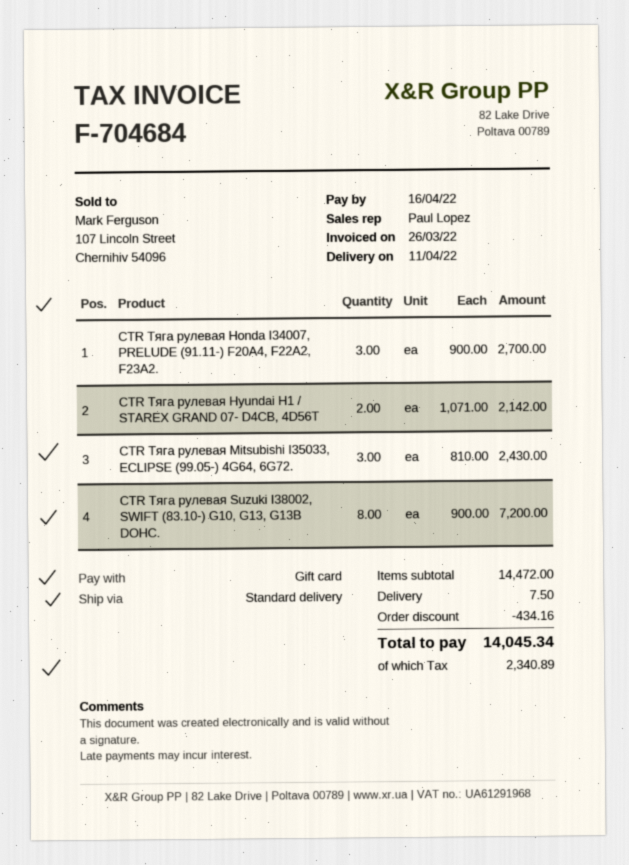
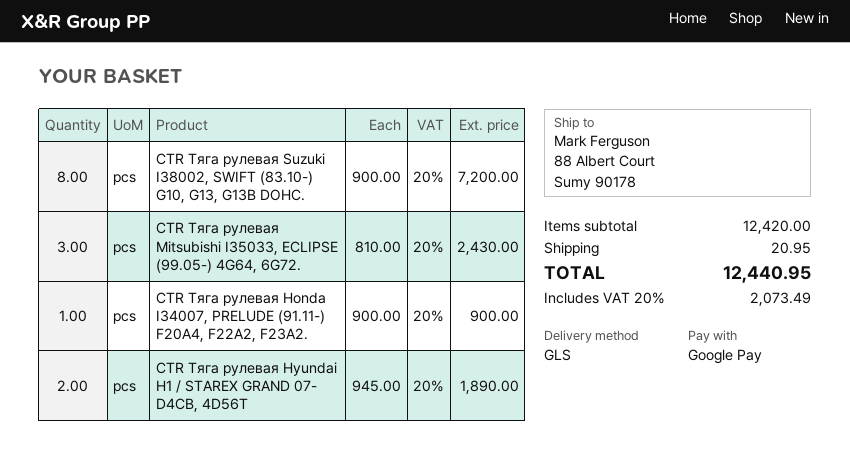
payment method: gift card -> Google Pay
shipping method: standard -> GLS
CTR Тяга рулевая Honda I34007, PRELUDE (91.11-) F20A4, F22A2, F23A2.: 3 x 900.00 = 2700.00 -> 1 x 900.00 = 900.00
CTR Тяга рулевая Hyundai H1 / STAREX GRAND 07- D4CB, 4D56T: 2 x 1071.00 = 2142.00 -> 2 x 945.00 = 1890.00
subtotal: 14472.00 -> 12420.00
discount: 434.16 -> none
shipping: 7.50 -> 20.95
tax: 2340.89 -> 2073.49
total: 14045.34 -> 12440.95

